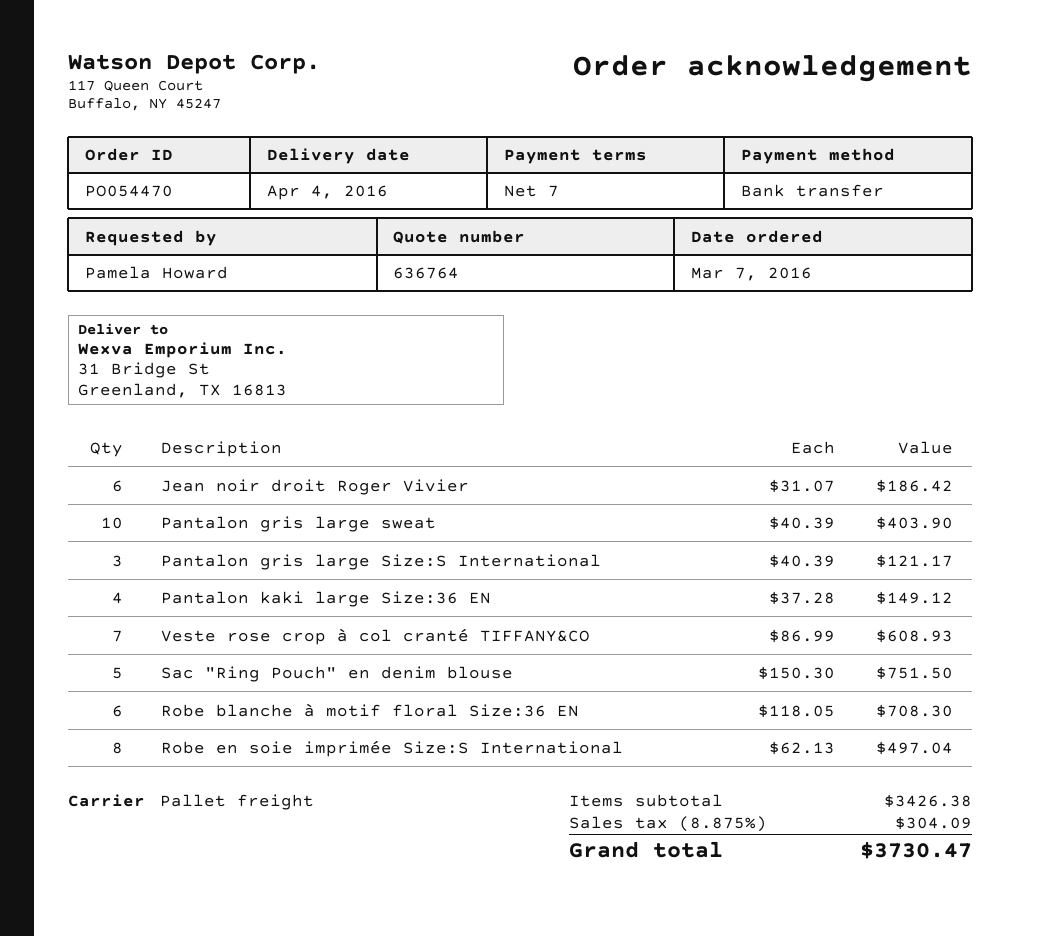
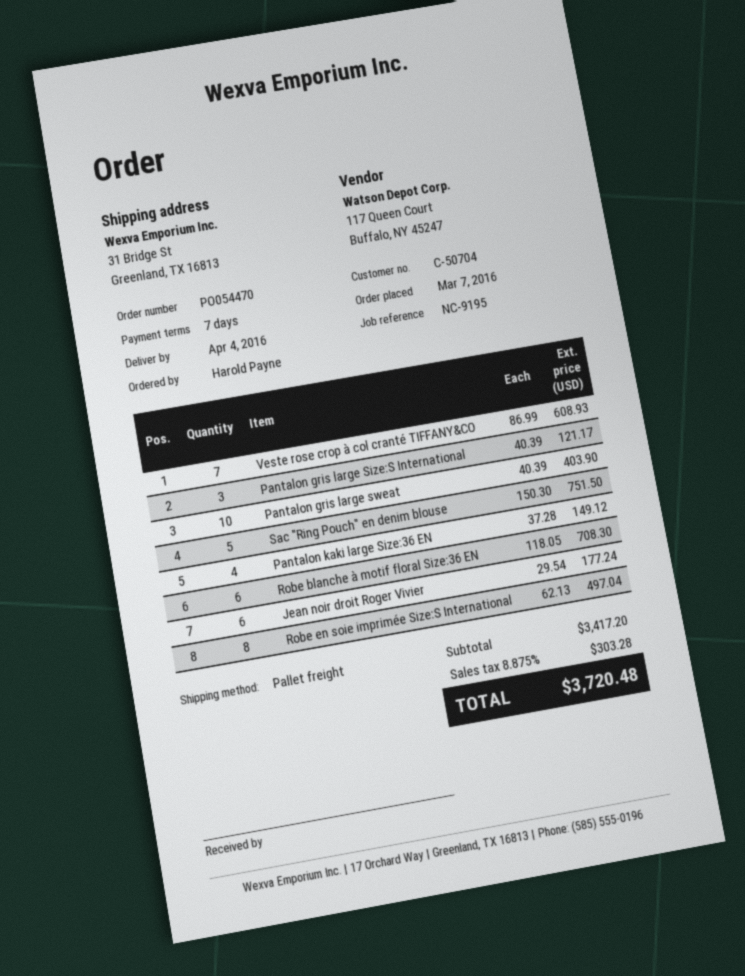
ordered by: Pamela Howard -> Harold Payne
Jean noir droit Roger Vivier: 6 x 31.07 = 186.42 -> 6 x 29.54 = 177.24
subtotal: 3426.38 -> 3417.20
tax: 8.875% = 304.09 -> 8.875% = 303.28
total: 3730.47 -> 3720.48

